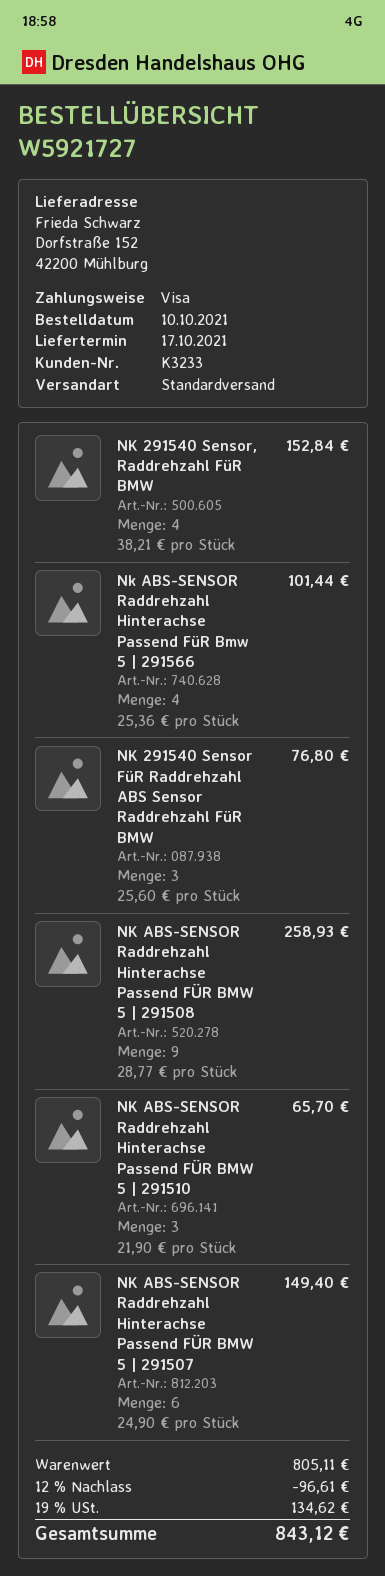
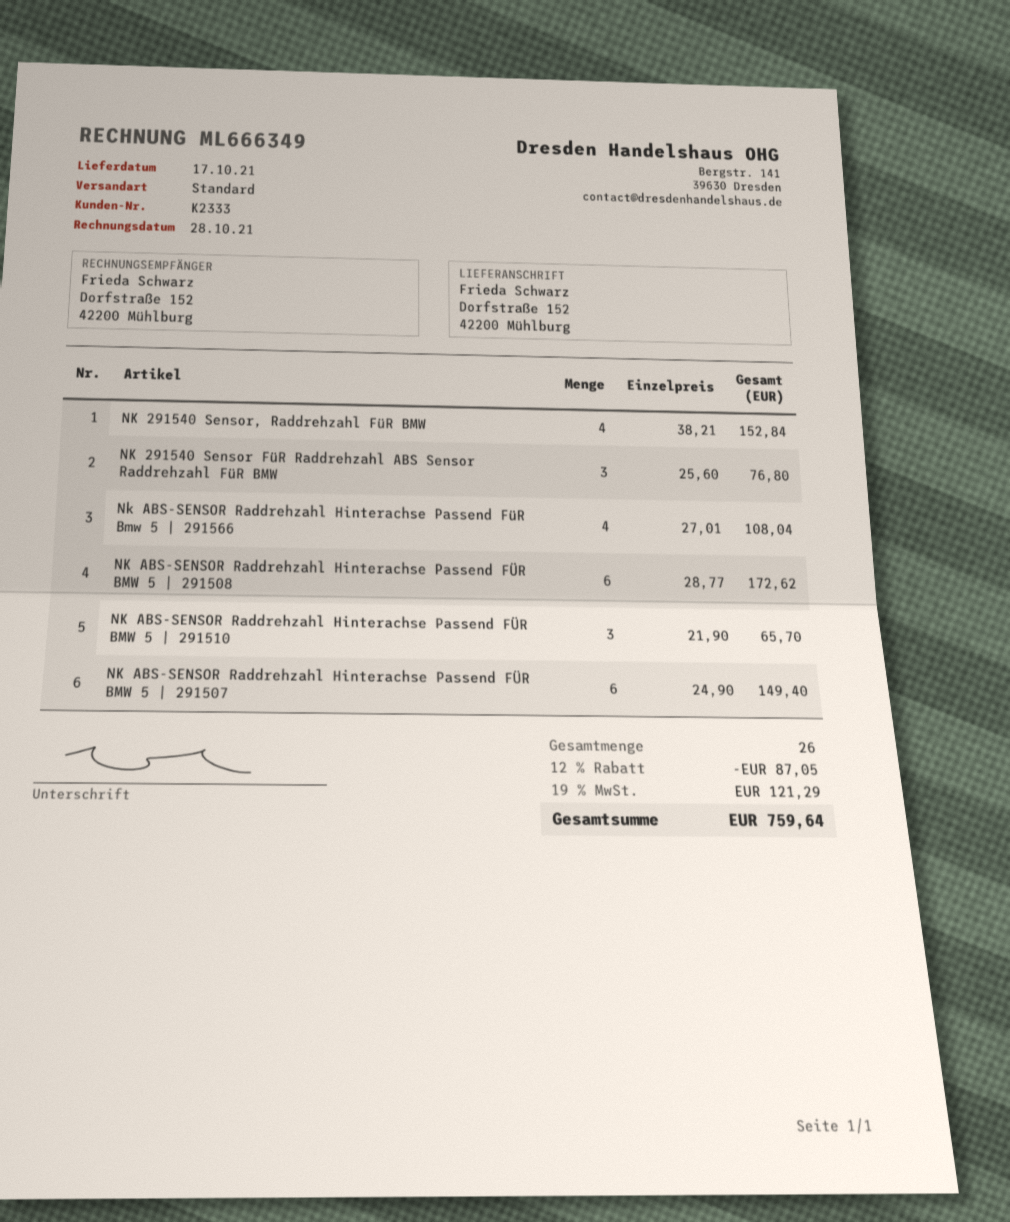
customer number: K3233 -> K2333
Nk ABS-SENSOR Raddrehzahl Hinterachse Passend FüR Bmw 5 | 291566: 4 x 25.36 = 101.44 -> 4 x 27.01 = 108.04
NK ABS-SENSOR Raddrehzahl Hinterachse Passend FÜR BMW 5 | 291508: 9 x 28.77 = 258.93 -> 6 x 28.77 = 172.62
discount: 12% = 96.61 -> 12% = 87.05
tax: 19% = 134.62 -> 19% = 121.29
total: 843.12 -> 759.64

